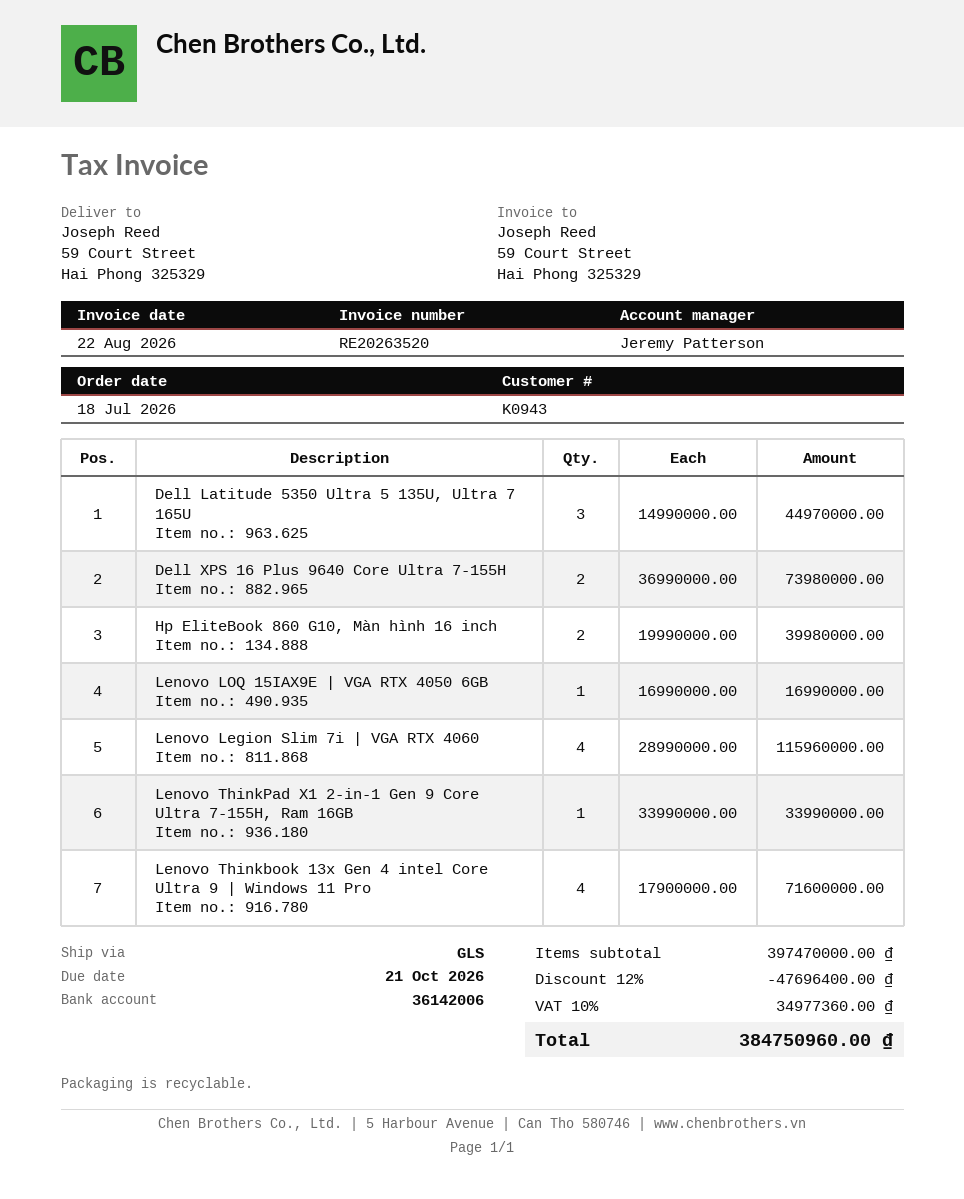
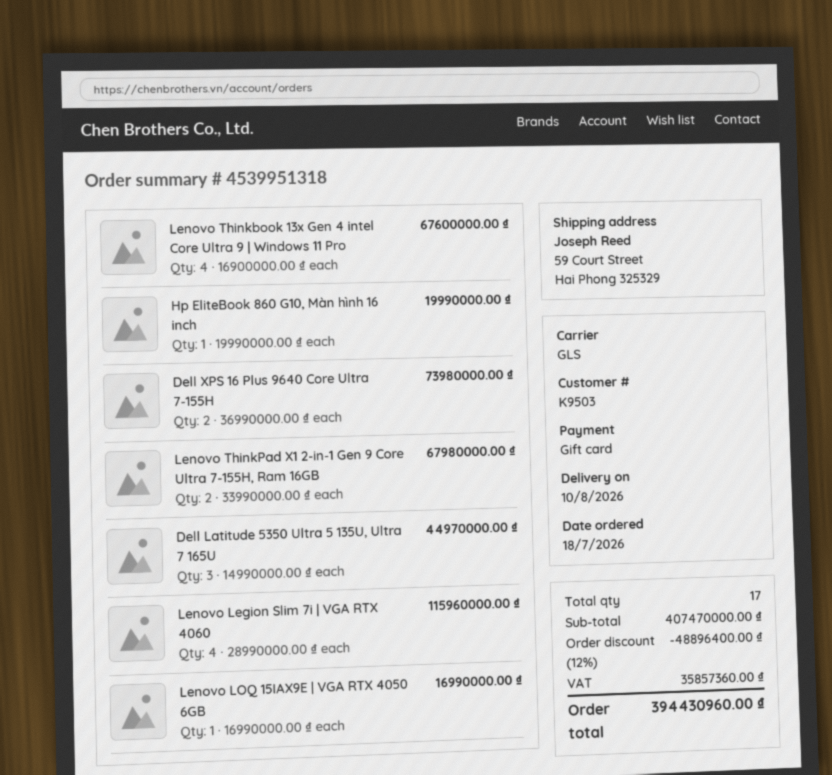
customer number: K0943 -> K9503
Hp EliteBook 860 G10, Màn hình 16 inch: 2 x 19990000.00 = 39980000.00 -> 1 x 19990000.00 = 19990000.00
Lenovo ThinkPad X1 2-in-1 Gen 9 Core Ultra 7-155H, Ram 16GB: 1 x 33990000.00 = 33990000.00 -> 2 x 33990000.00 = 67980000.00
Lenovo Thinkbook 13x Gen 4 intel Core Ultra 9 | Windows 11 Pro: 4 x 17900000.00 = 71600000.00 -> 4 x 16900000.00 = 67600000.00
subtotal: 397470000.00 -> 407470000.00
discount: 12% = 47696400.00 -> 12% = 48896400.00
tax: 34977360.00 -> 35857360.00
total: 384750960.00 -> 394430960.00

